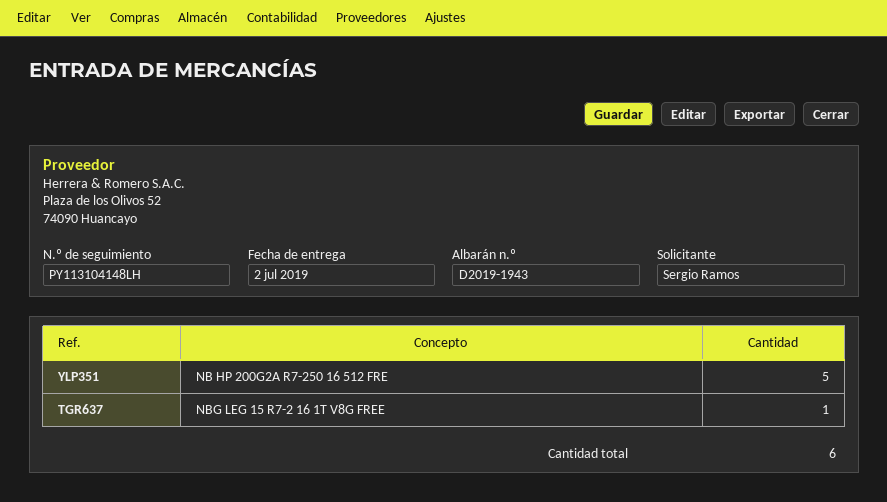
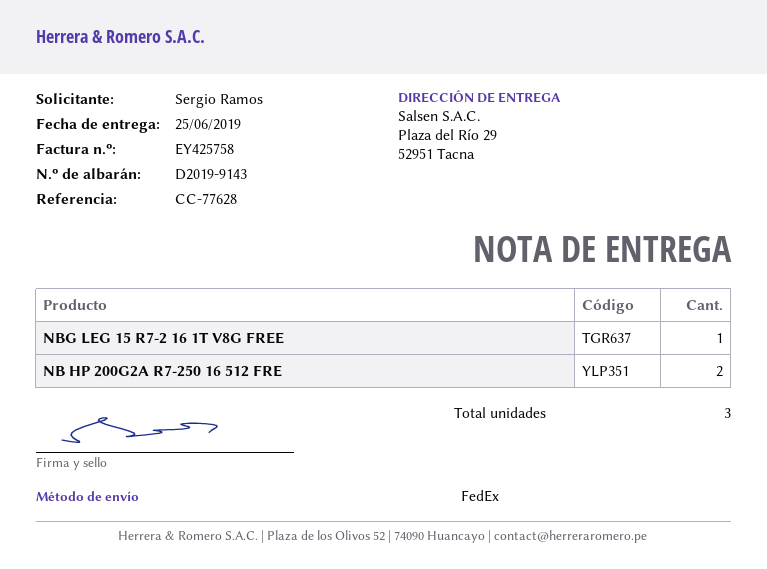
delivery note number: D2019-1943 -> D2019-9143
delivery date: 2019-07-02 -> 2019-06-25
NB HP 200G2A R7-250 16 512 FRE: 5 -> 2
total quantity: 6 -> 3

